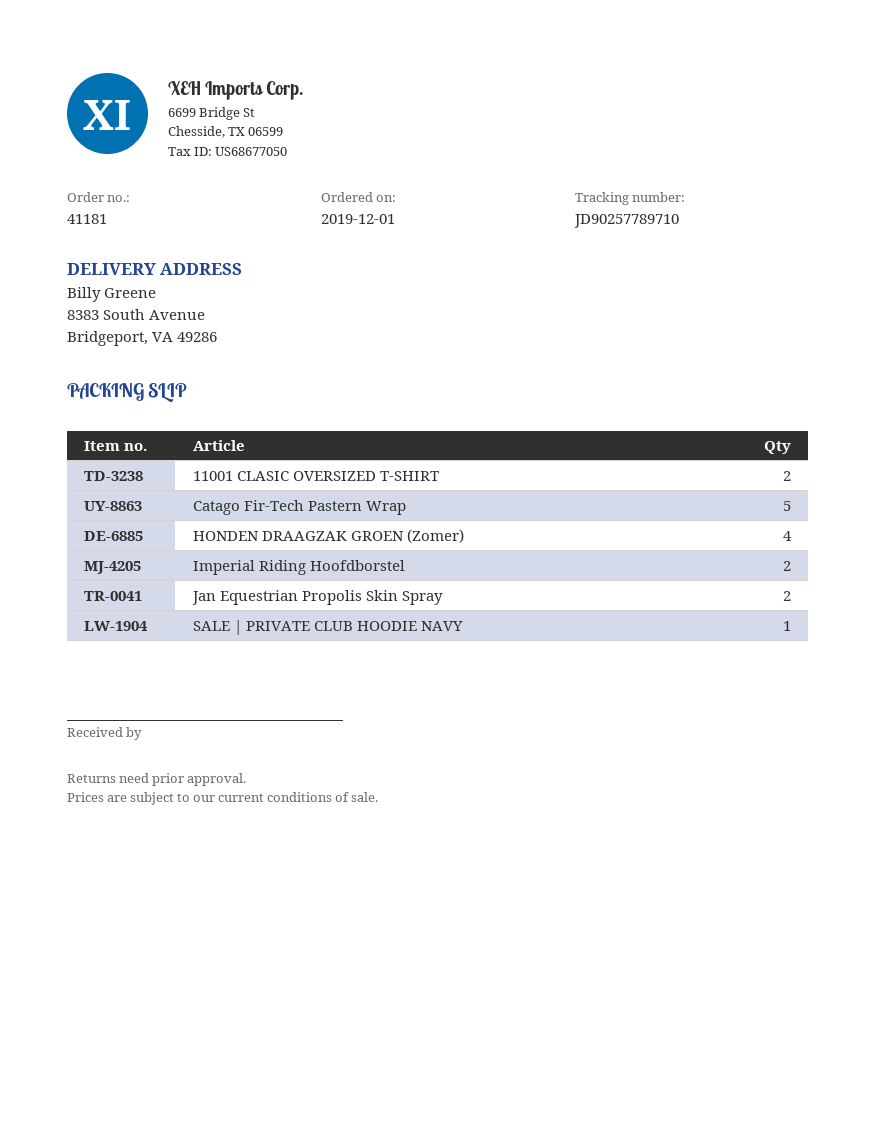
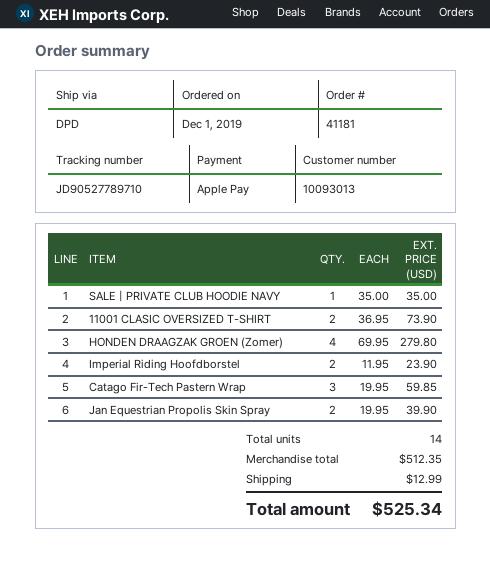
tracking number: JD90257789710 -> JD90527789710
Catago Fir-Tech Pastern Wrap: 5 -> 3

